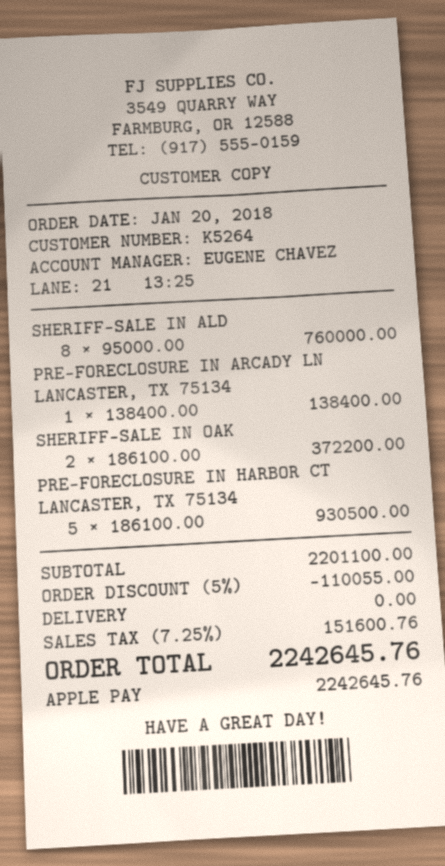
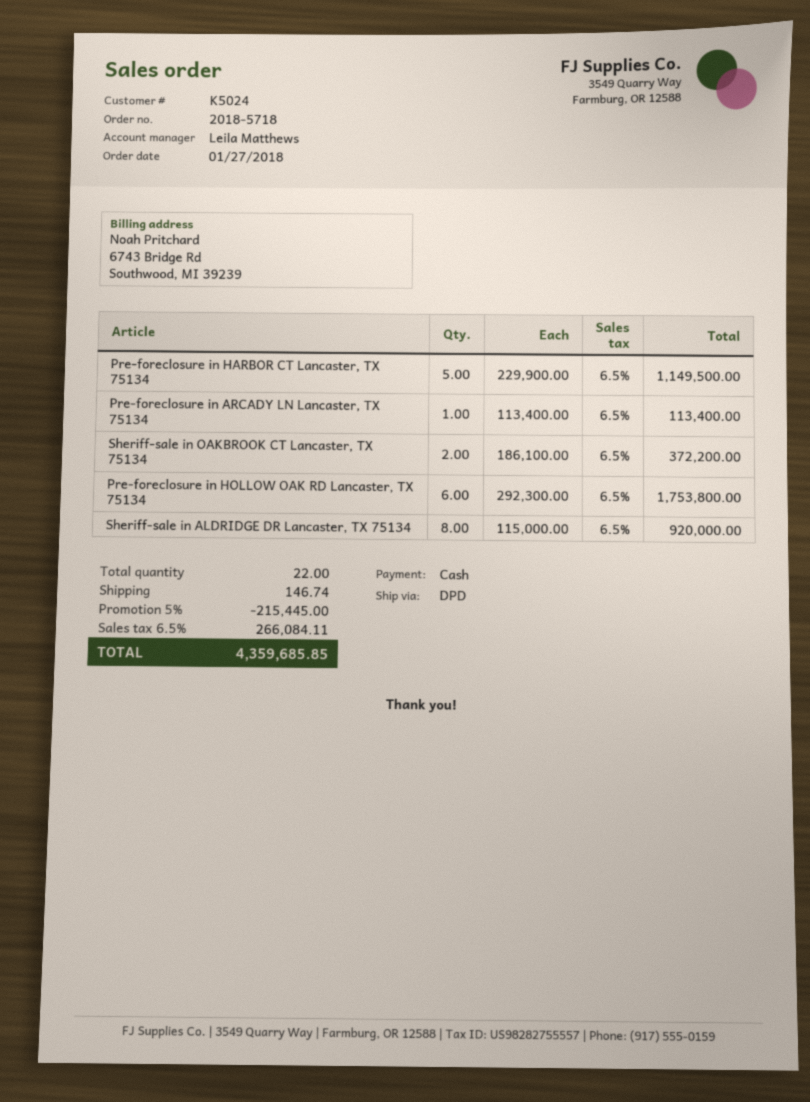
order date: 2018-01-20 -> 2018-01-27
customer number: K5264 -> K5024
sales rep: EUGENE CHAVEZ -> Leila Matthews
payment method: Apple Pay -> cash
SHERIFF-SALE IN ALD: 8 x 95000.00 = 760000.00 -> 8 x 115000.00 = 920000.00
PRE-FORECLOSURE IN ARCADY LN LANCASTER, TX 75134: 1 x 138400.00 = 138400.00 -> 1 x 113400.00 = 113400.00
PRE-FORECLOSURE IN HARBOR CT LANCASTER, TX 75134: 5 x 186100.00 = 930500.00 -> 5 x 229900.00 = 1149500.00
Pre-foreclosure in HOLLOW OAK RD Lancaster, TX 75134: none -> 6 x 292300.00 = 1753800.00
discount: 5% = 110055.00 -> 5% = 215445.00
shipping: 0.00 -> 146.74
tax: 7.25% = 151600.76 -> 6.5% = 266084.11
total: 2242645.76 -> 4359685.85

